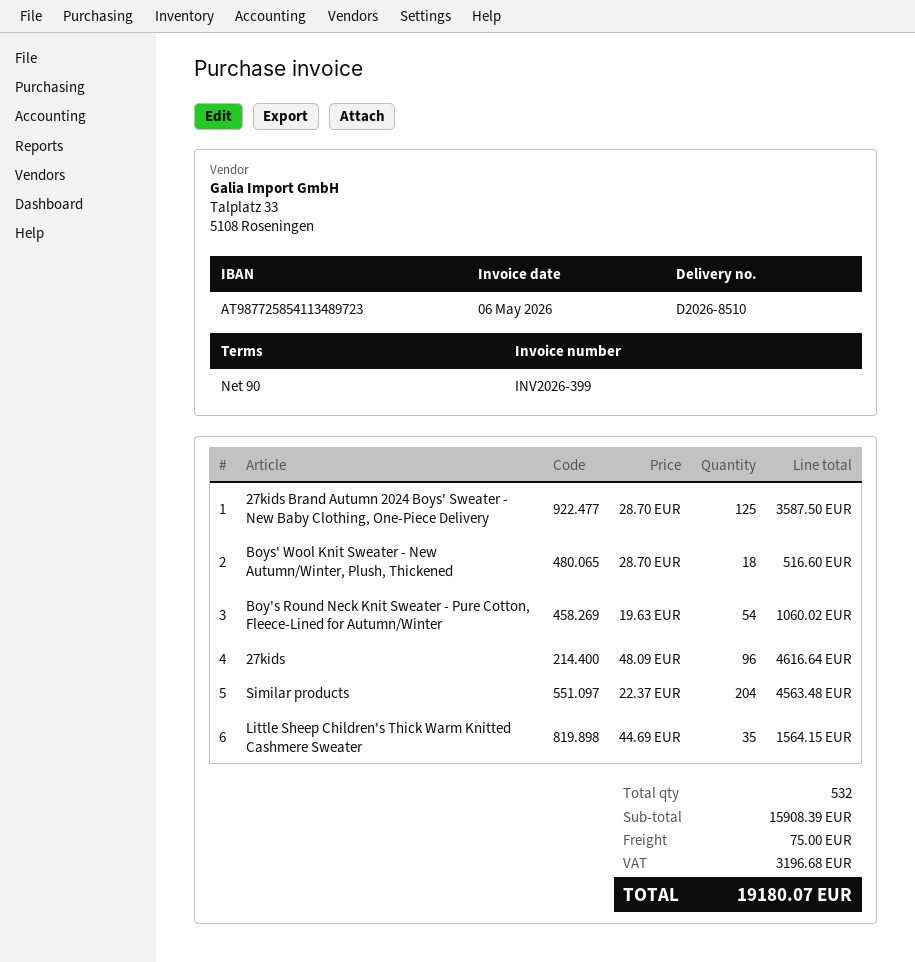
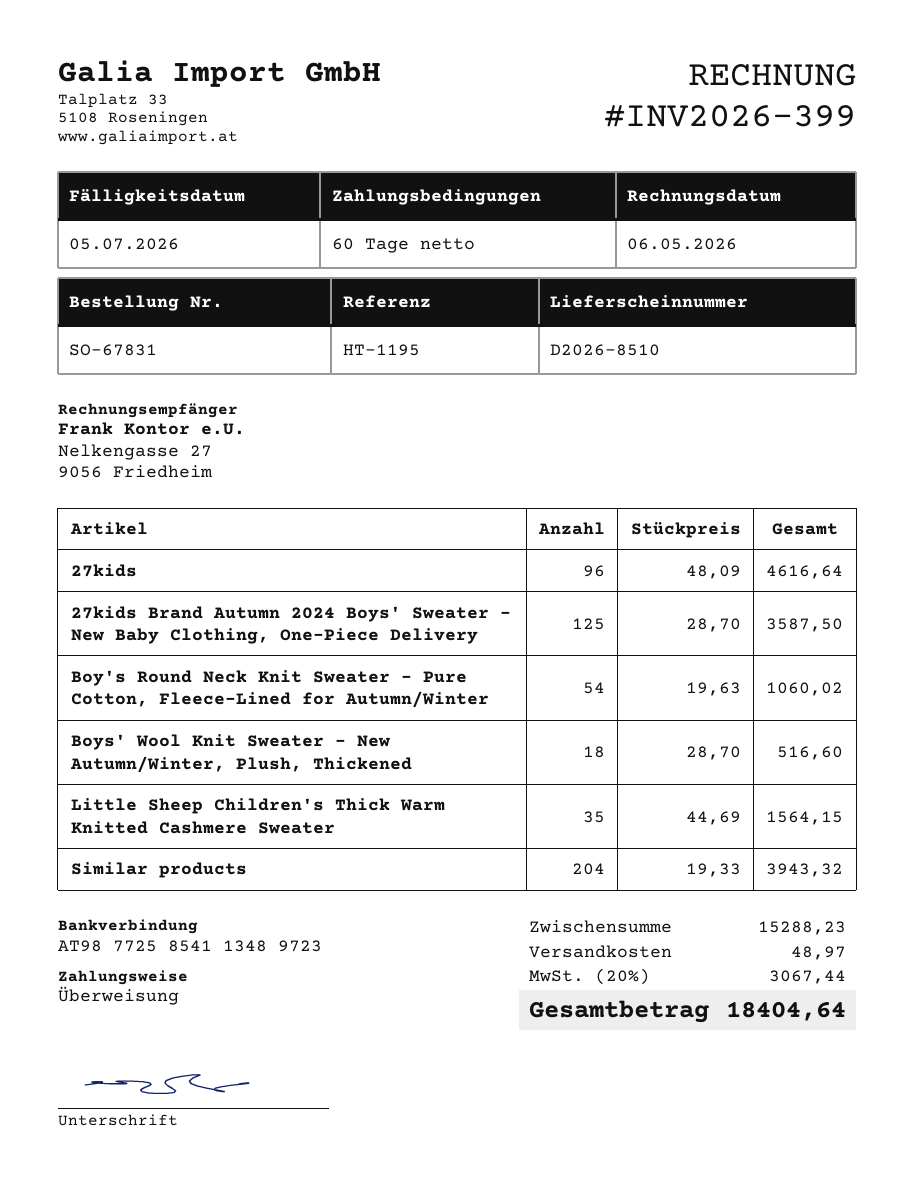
payment terms: 90 days -> 60 days
Similar products: 204 x 22.37 = 4563.48 -> 204 x 19.33 = 3943.32
subtotal: 15908.39 -> 15288.23
shipping: 75.00 -> 48.97
tax: 3196.68 -> 3067.44
total: 19180.07 -> 18404.64

